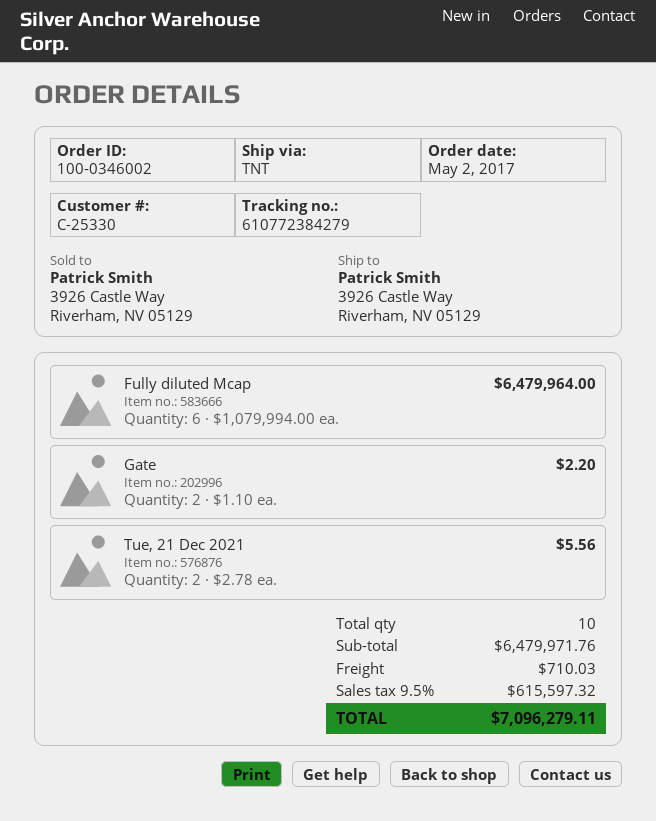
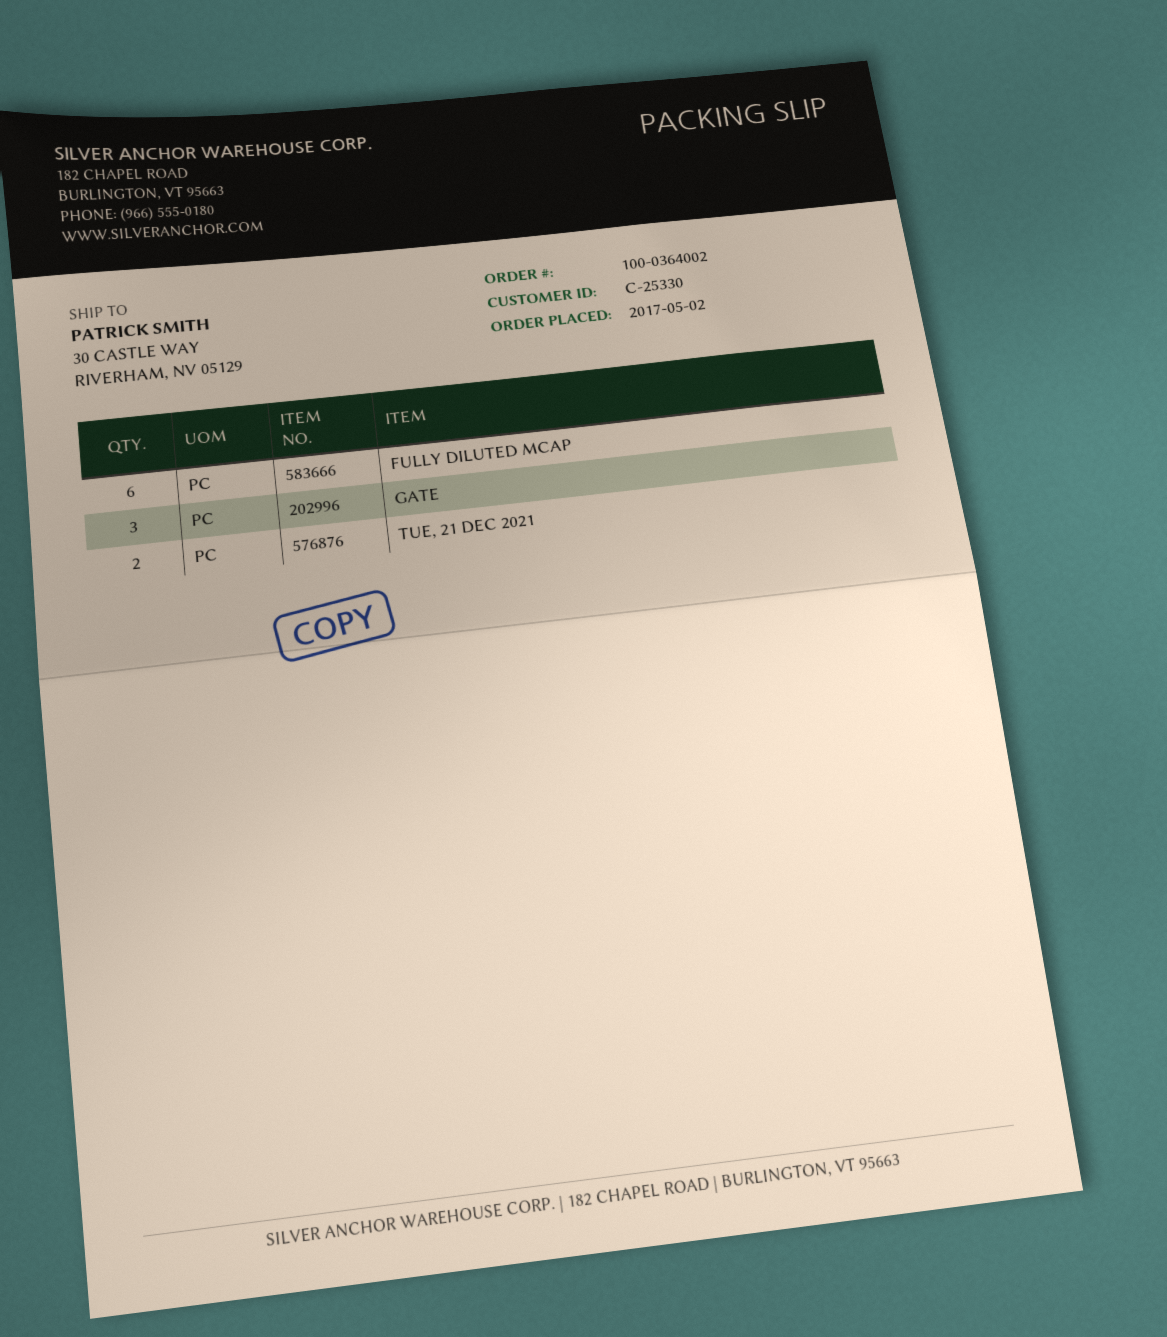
order number: 100-0346002 -> 100-0364002
ship to: 3926 Castle Way, Riverham, NV 05129 -> 30 CASTLE WAY, RIVERHAM, NV 05129
Gate: 2 -> 3

